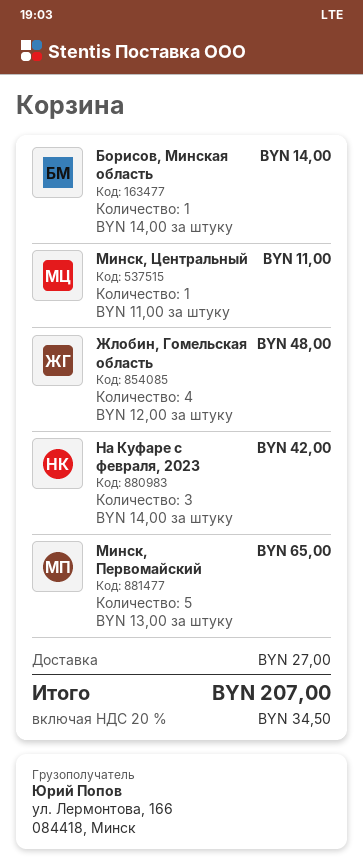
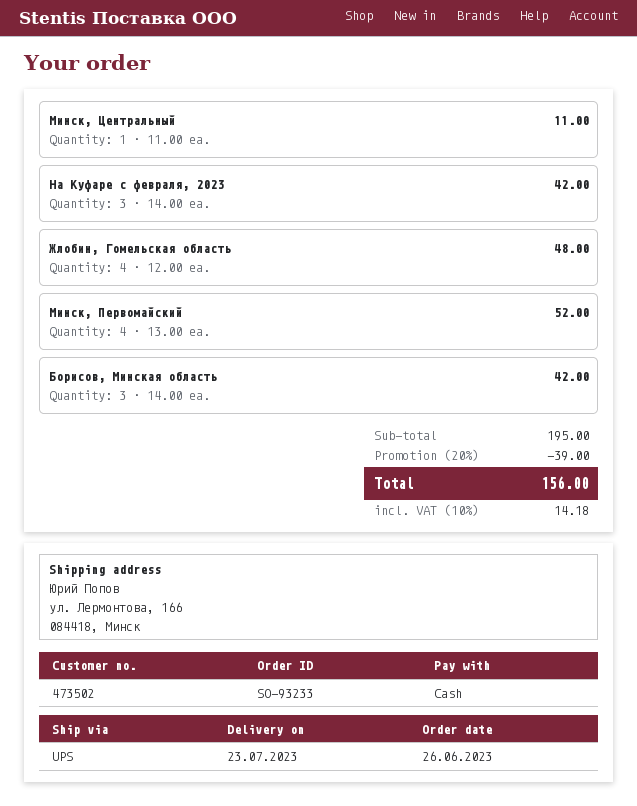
Борисов, Минская область: 1 x 14.00 = 14.00 -> 3 x 14.00 = 42.00
Минск, Первомайский: 5 x 13.00 = 65.00 -> 4 x 13.00 = 52.00
discount: none -> 20% = 39.00
shipping: 27.00 -> none
tax: 20% = 34.50 -> 10% = 14.18
total: 207.00 -> 156.00

